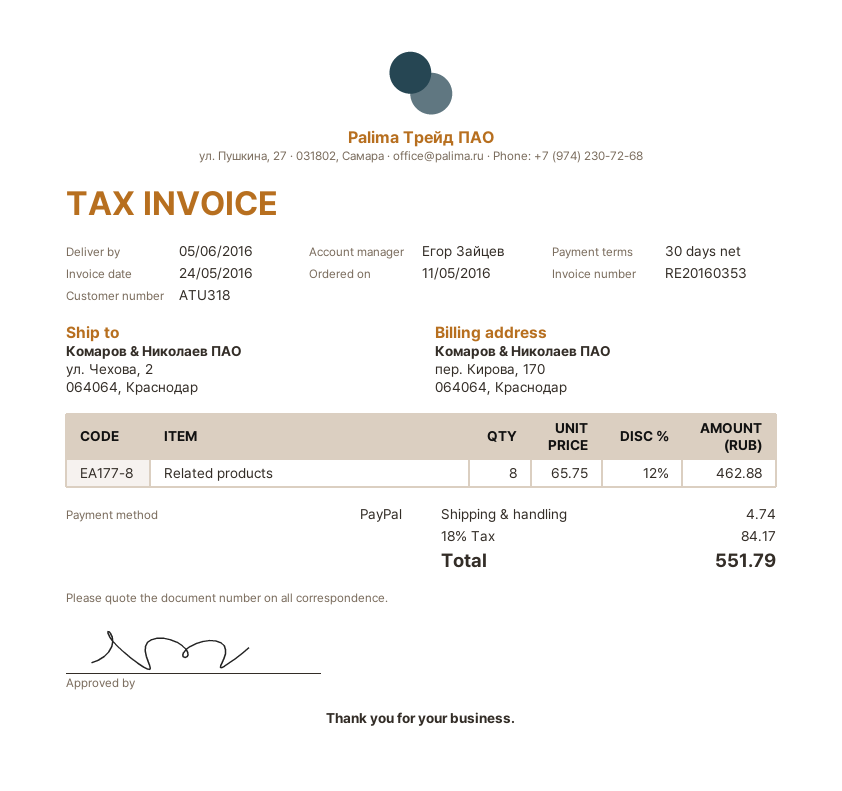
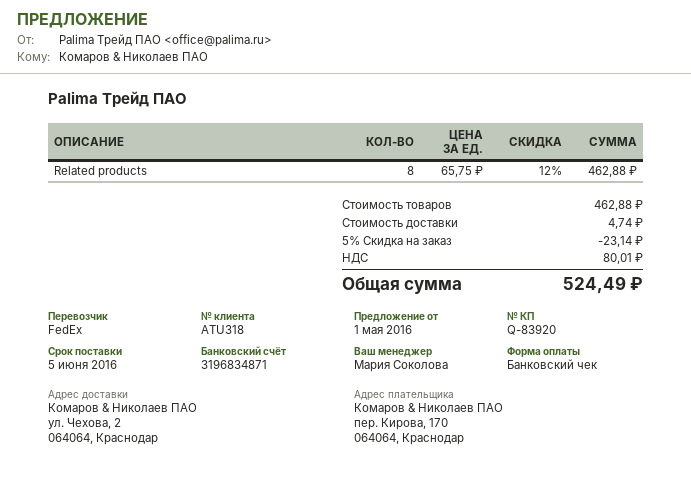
sales rep: Егор Зайцев -> Мария Соколова
payment method: PayPal -> cheque
discount: none -> 5% = 23.14
tax: 84.17 -> 80.01
total: 551.79 -> 524.49

